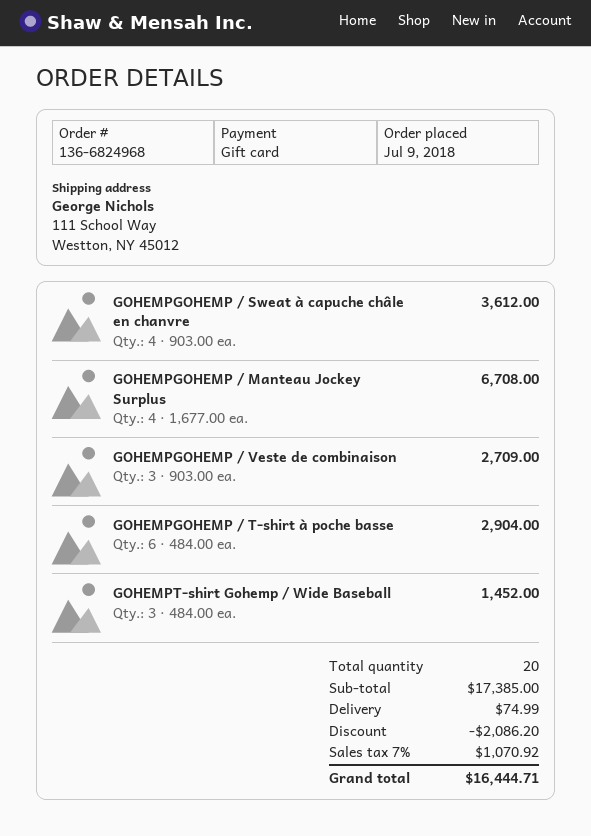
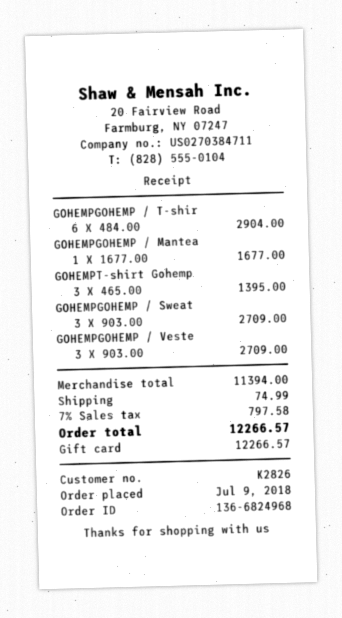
GOHEMPGOHEMP / Sweat à capuche châle en chanvre: 4 x 903.00 = 3612.00 -> 3 x 903.00 = 2709.00
GOHEMPGOHEMP / Manteau Jockey Surplus: 4 x 1677.00 = 6708.00 -> 1 x 1677.00 = 1677.00
GOHEMPT-shirt Gohemp / Wide Baseball: 3 x 484.00 = 1452.00 -> 3 x 465.00 = 1395.00
subtotal: 17385.00 -> 11394.00
discount: 2086.20 -> none
tax: 7% = 1070.92 -> 7% = 797.58
total: 16444.71 -> 12266.57

